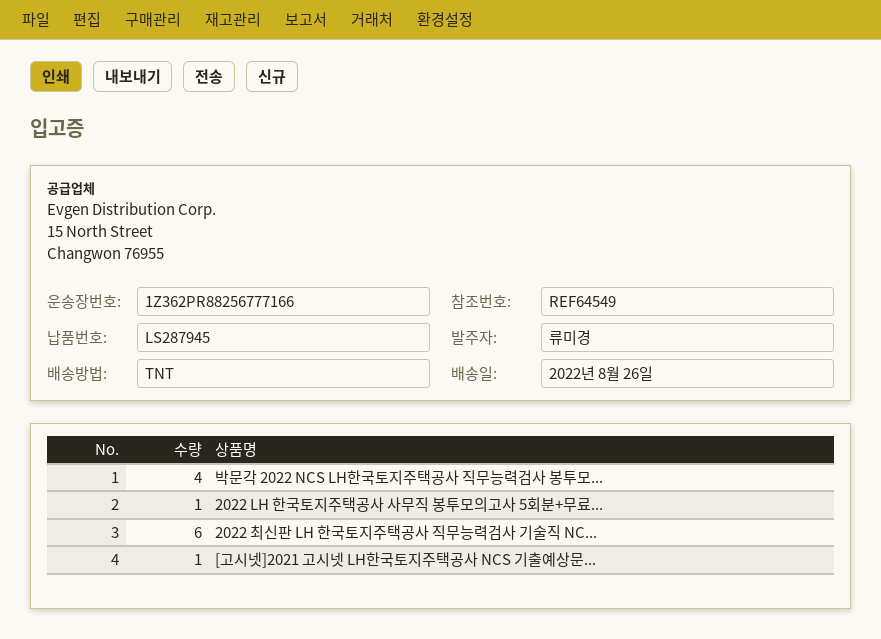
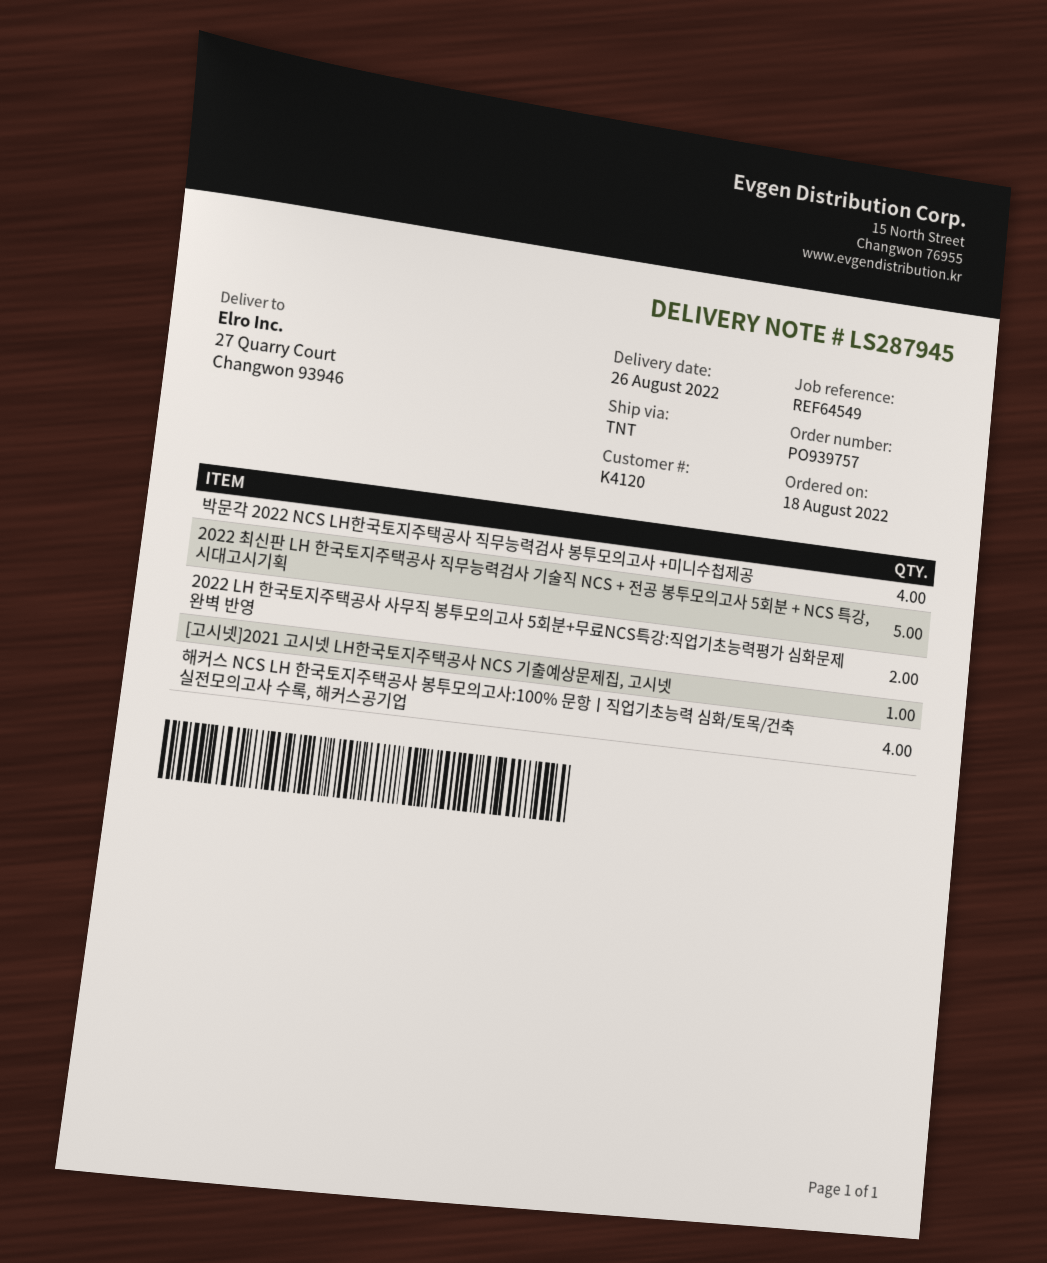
2022 LH 한국토지주택공사 사무직 봉투모의고사 5회분+무료...: 1 -> 2
2022 최신판 LH 한국토지주택공사 직무능력검사 기술직 NC...: 6 -> 5
해커스 NCS LH 한국토지주택공사 봉투모의고사:100% 문항ㅣ직업기초능력 심화/토목/건축 실전모의고사 수록, 해커스공기업: none -> 4

